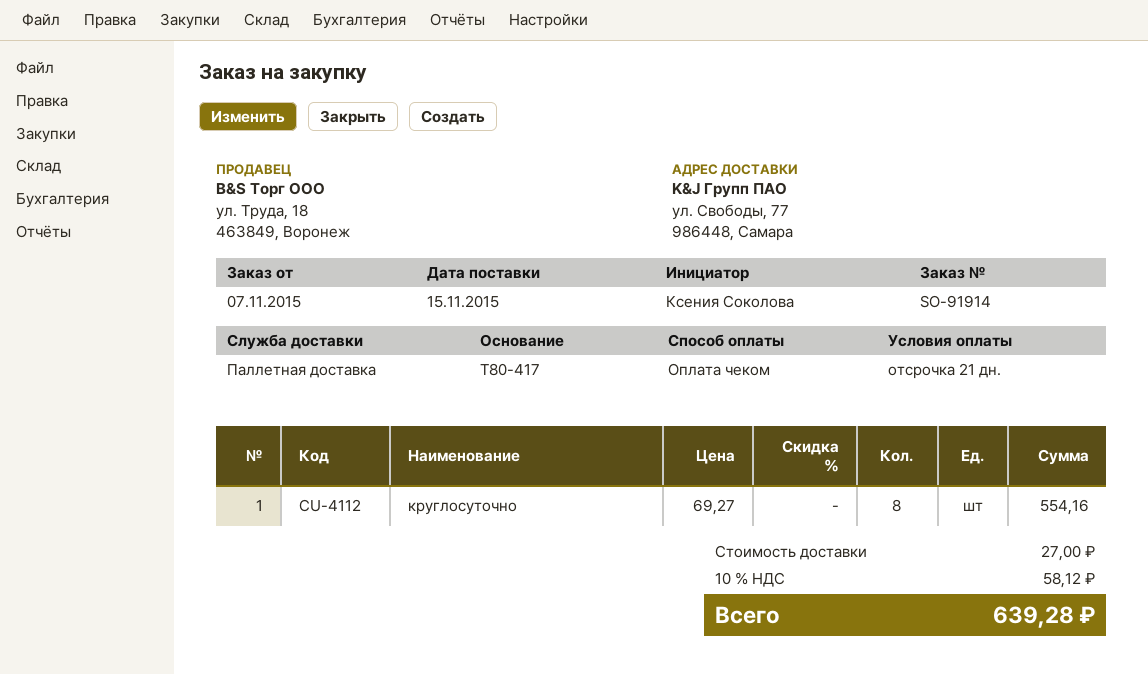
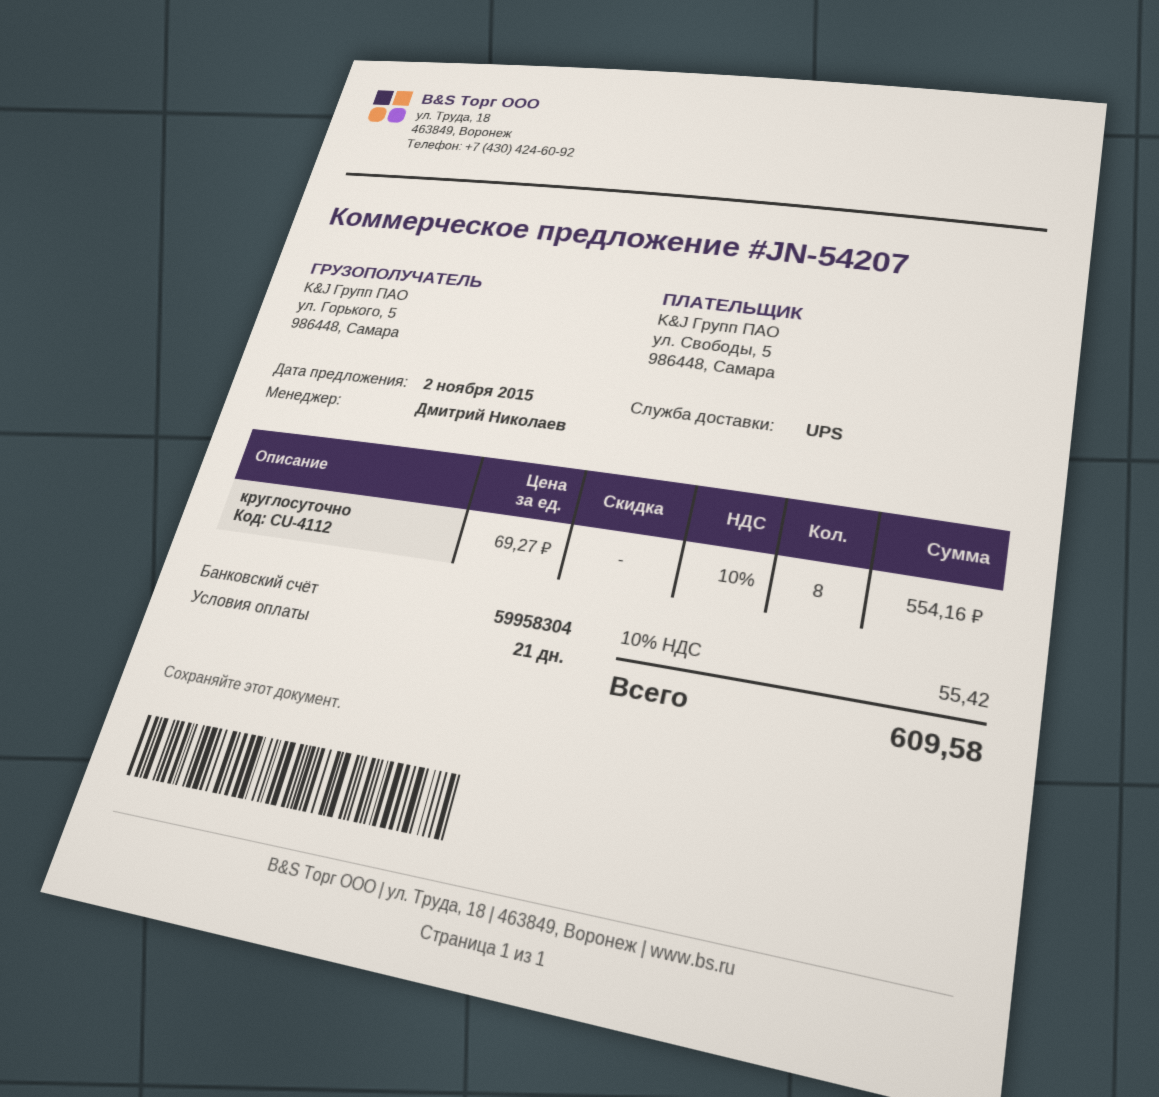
shipping method: pallet freight -> UPS
ship to: ул. Свободы, 77, 986448, Самара -> ул. Горького, 5, 986448, Самара
shipping: 27.00 -> none
tax: 10% = 58.12 -> 10% = 55.42
total: 639.28 -> 609.58

